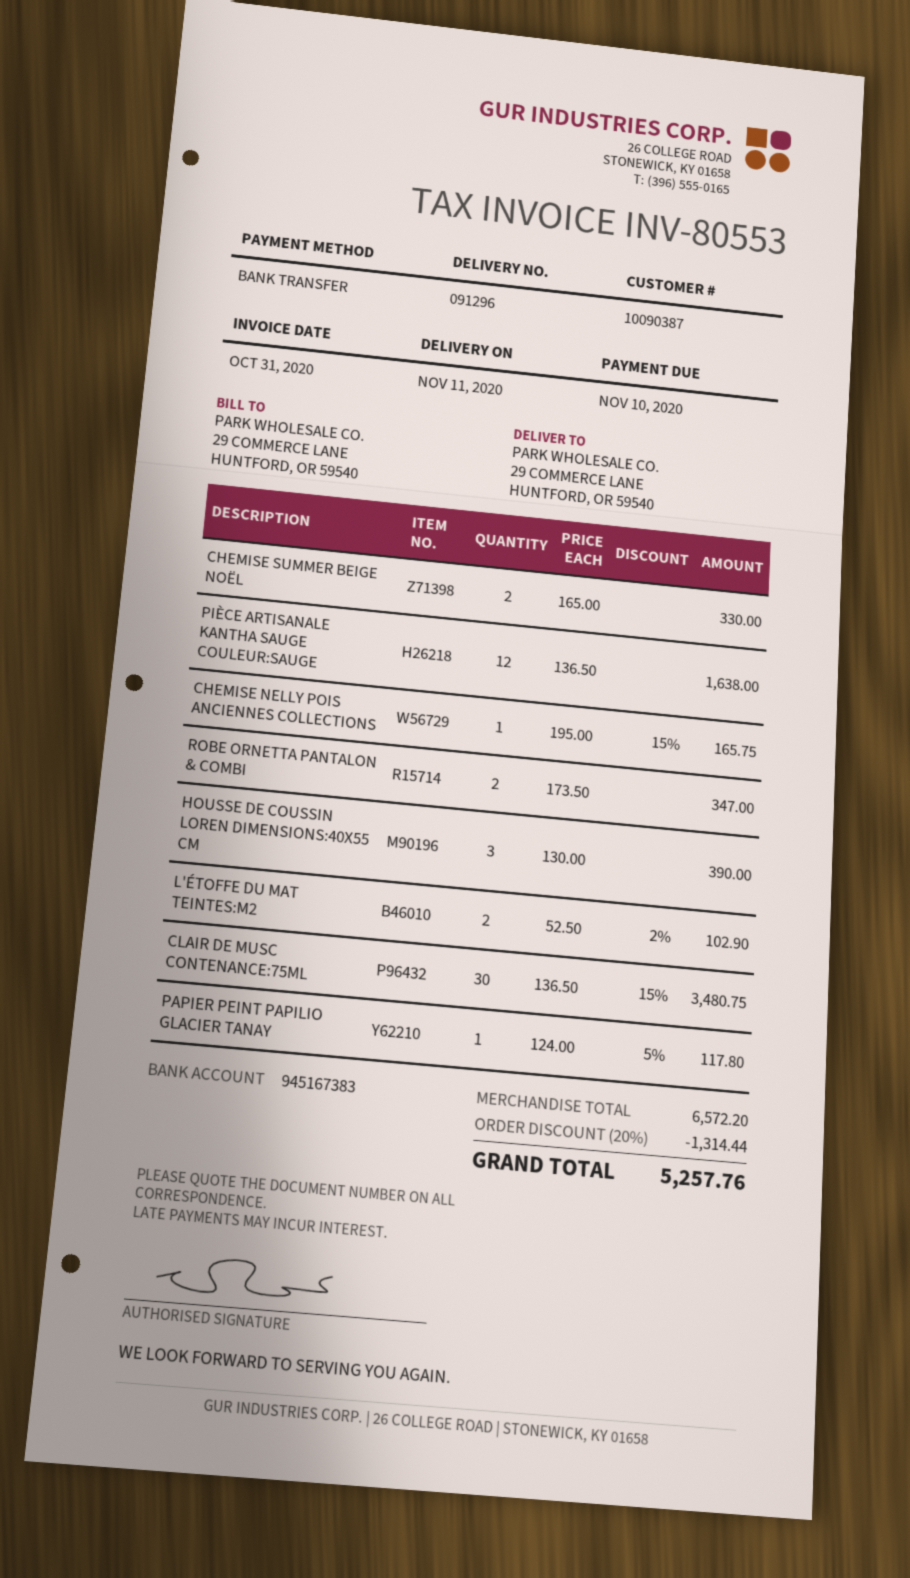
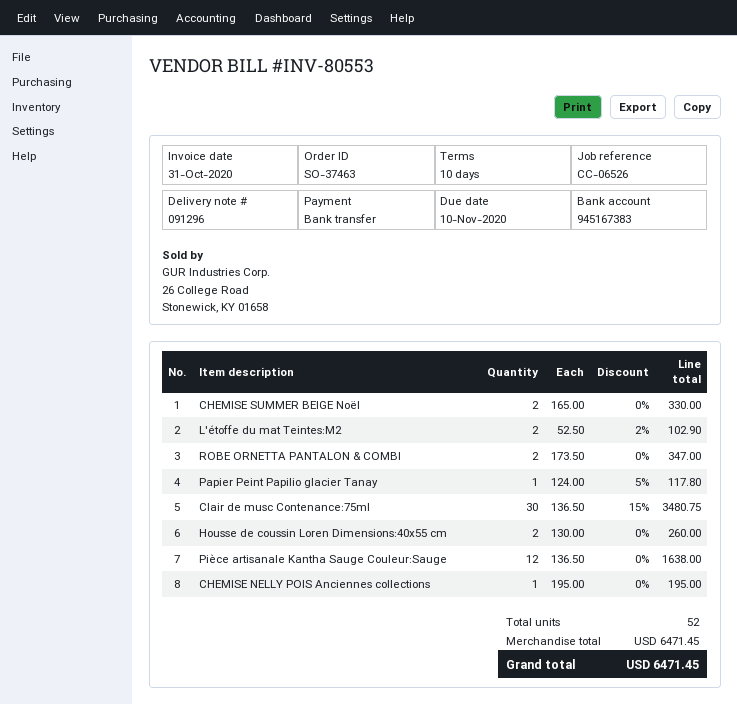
CHEMISE NELLY POIS ANCIENNES COLLECTIONS: 1 x 195.00 - 15% = 165.75 -> 1 x 195.00 = 195.00
HOUSSE DE COUSSIN LOREN DIMENSIONS:40X55 CM: 3 x 130.00 = 390.00 -> 2 x 130.00 = 260.00
subtotal: 6572.20 -> 6471.45
discount: 20% = 1314.44 -> none
total: 5257.76 -> 6471.45

